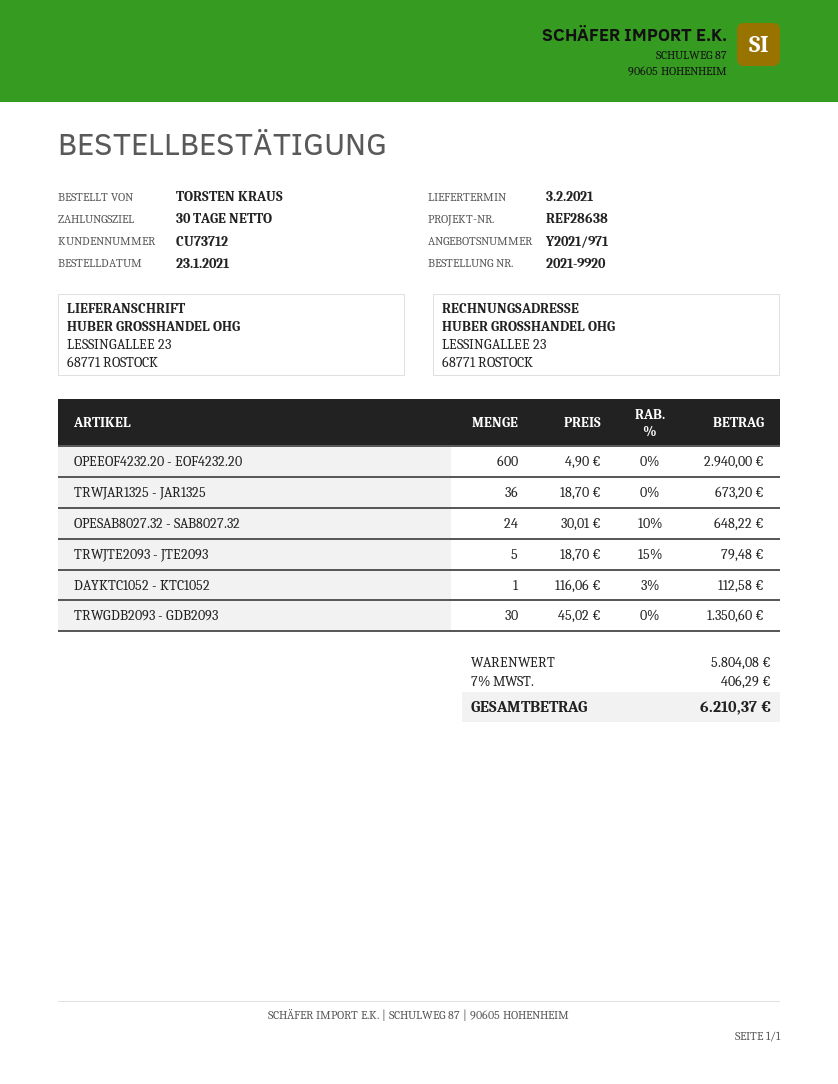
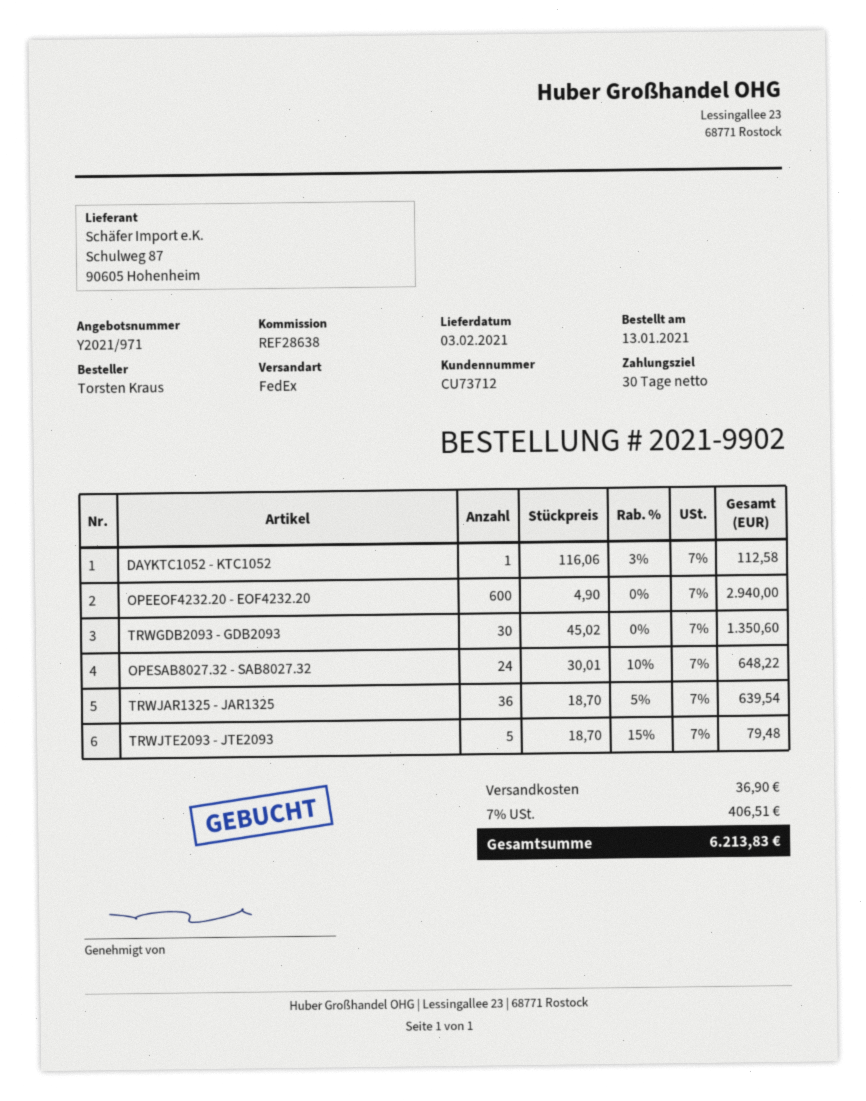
order number: 2021-9920 -> 2021-9902
order date: 2021-01-23 -> 2021-01-13
TRWJAR1325 - JAR1325: 36 x 18.70 = 673.20 -> 36 x 18.70 - 5% = 639.54
shipping: none -> 36.90
tax: 7% = 406.29 -> 7% = 406.51
total: 6210.37 -> 6213.83

